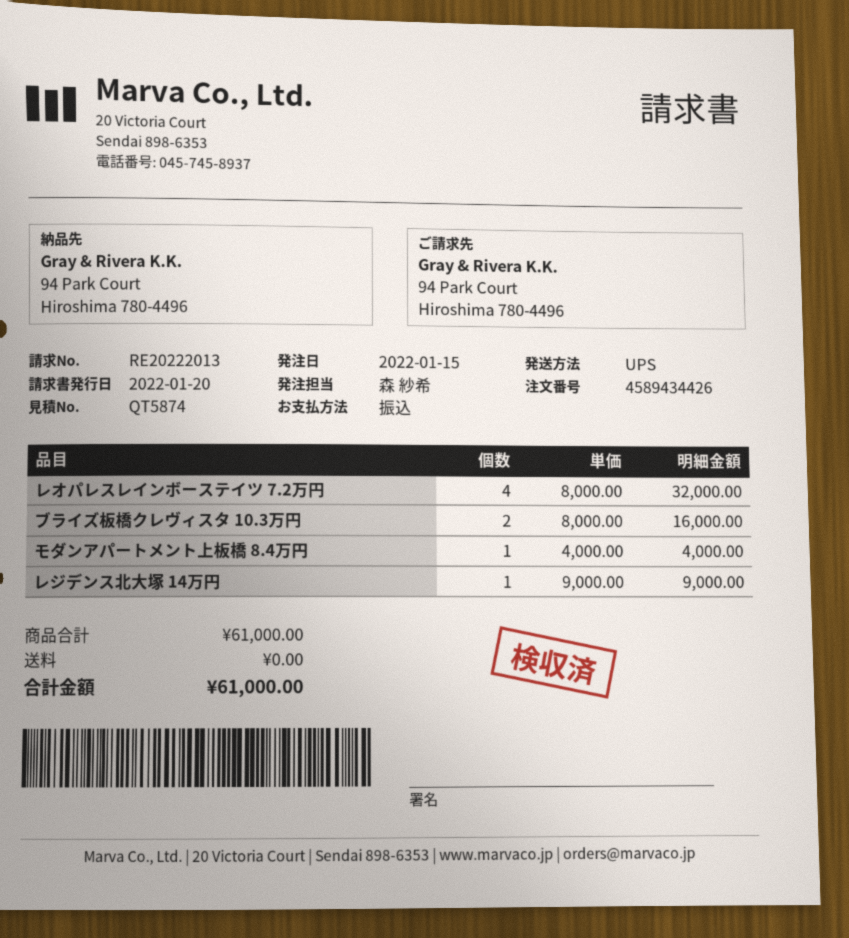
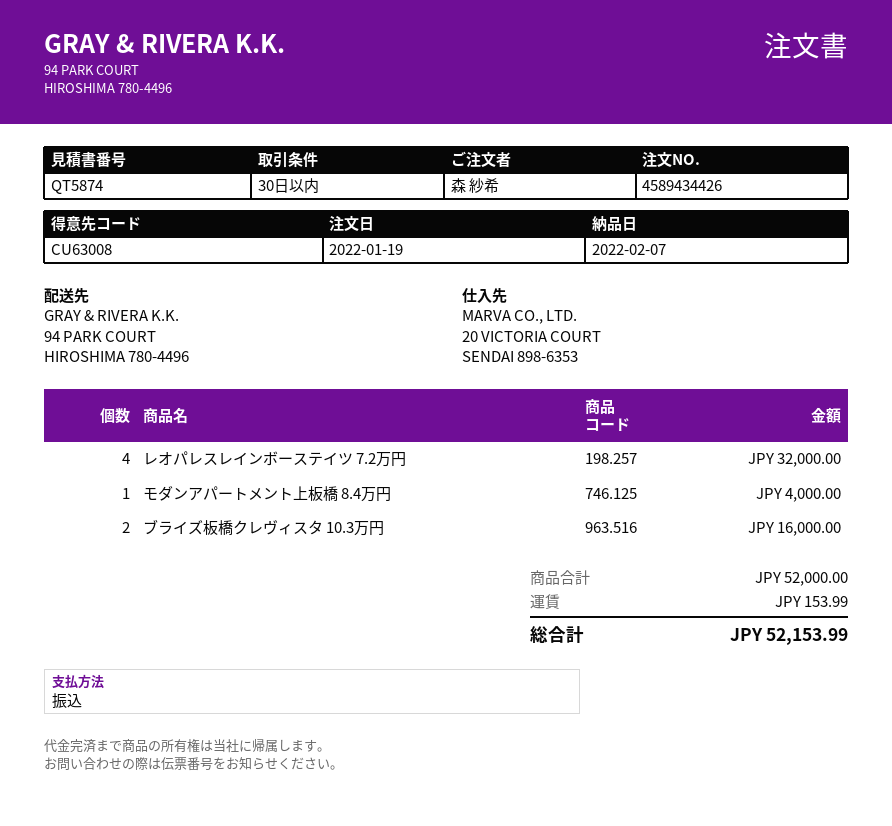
order date: 2022-01-15 -> 2022-01-19
レジデンス北大塚 14万円: 1 for 9000.00 -> none
subtotal: 61000.00 -> 52000.00
shipping: 0.00 -> 153.99
total: 61000.00 -> 52153.99

